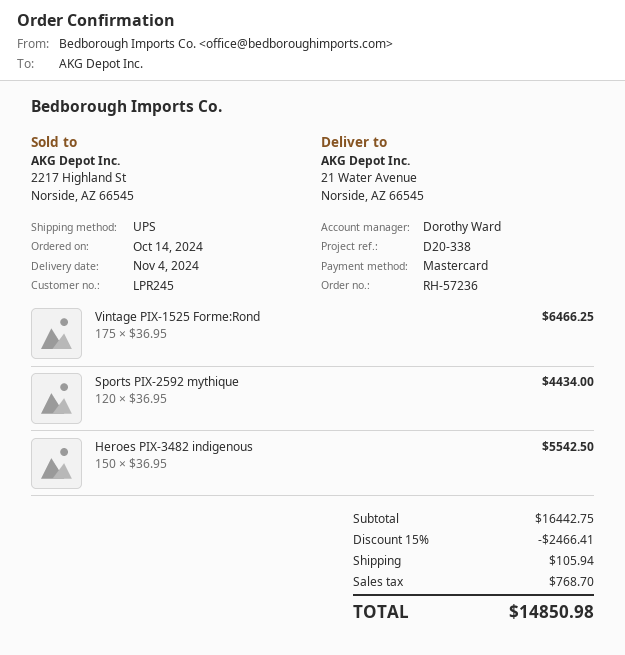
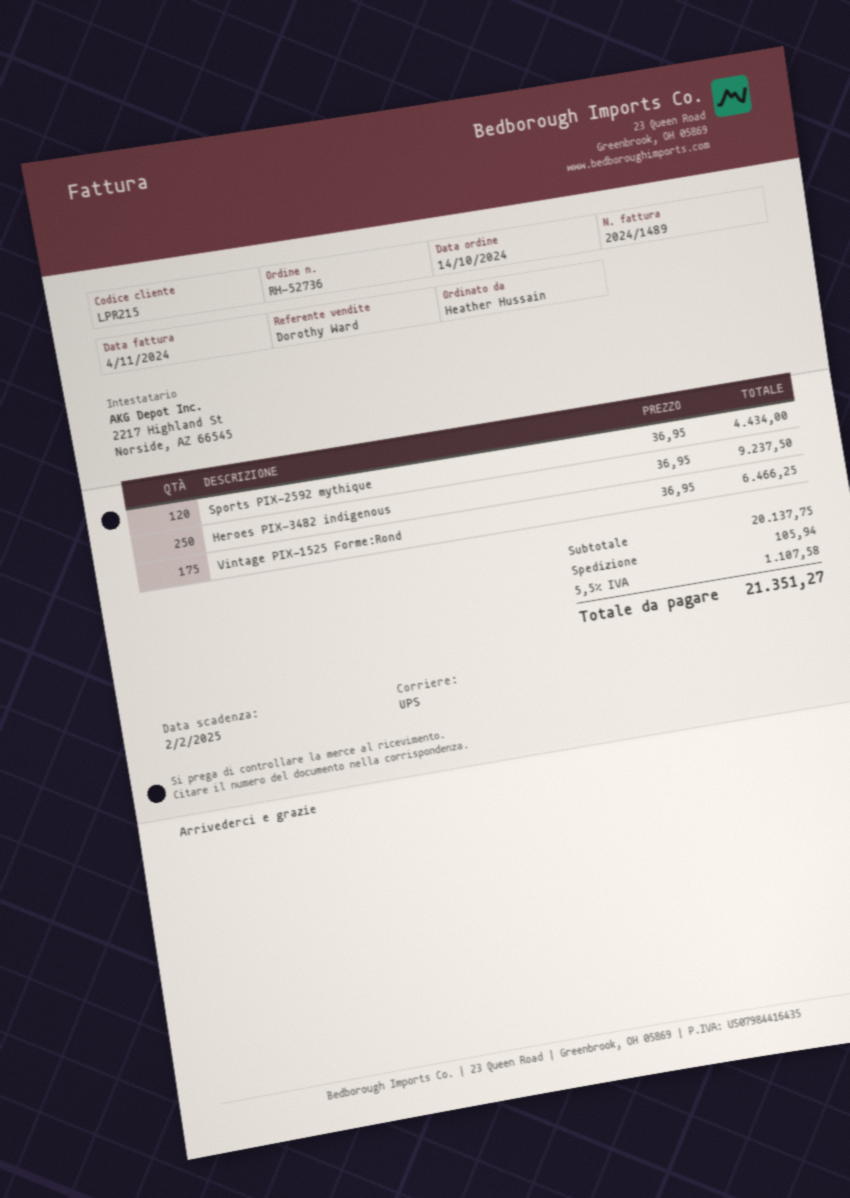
order number: RH-57236 -> RH-52736
customer number: LPR245 -> LPR215
Heroes PIX-3482 indigenous: 150 x 36.95 = 5542.50 -> 250 x 36.95 = 9237.50
subtotal: 16442.75 -> 20137.75
discount: 15% = 2466.41 -> none
tax: 768.70 -> 1107.58
total: 14850.98 -> 21351.27

